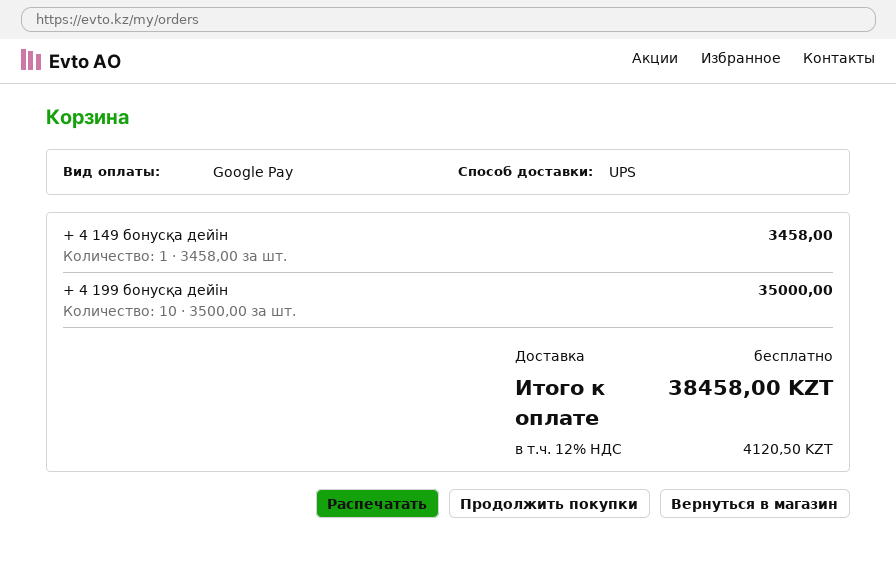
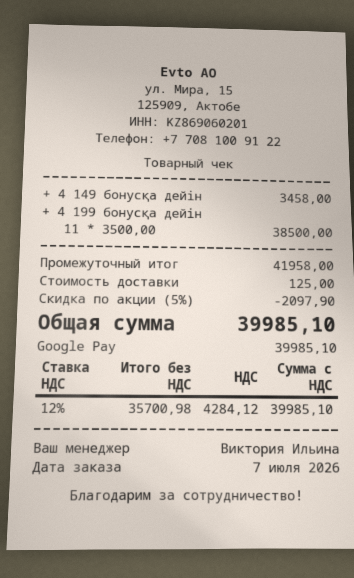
+ 4 199 бонусқа дейін: 10 x 3500.00 = 35000.00 -> 11 x 3500.00 = 38500.00
discount: none -> 5% = 2097.90
shipping: 0.00 -> 125.00
tax: 12% = 4120.50 -> 12% = 4284.12
total: 38458.00 -> 39985.10

